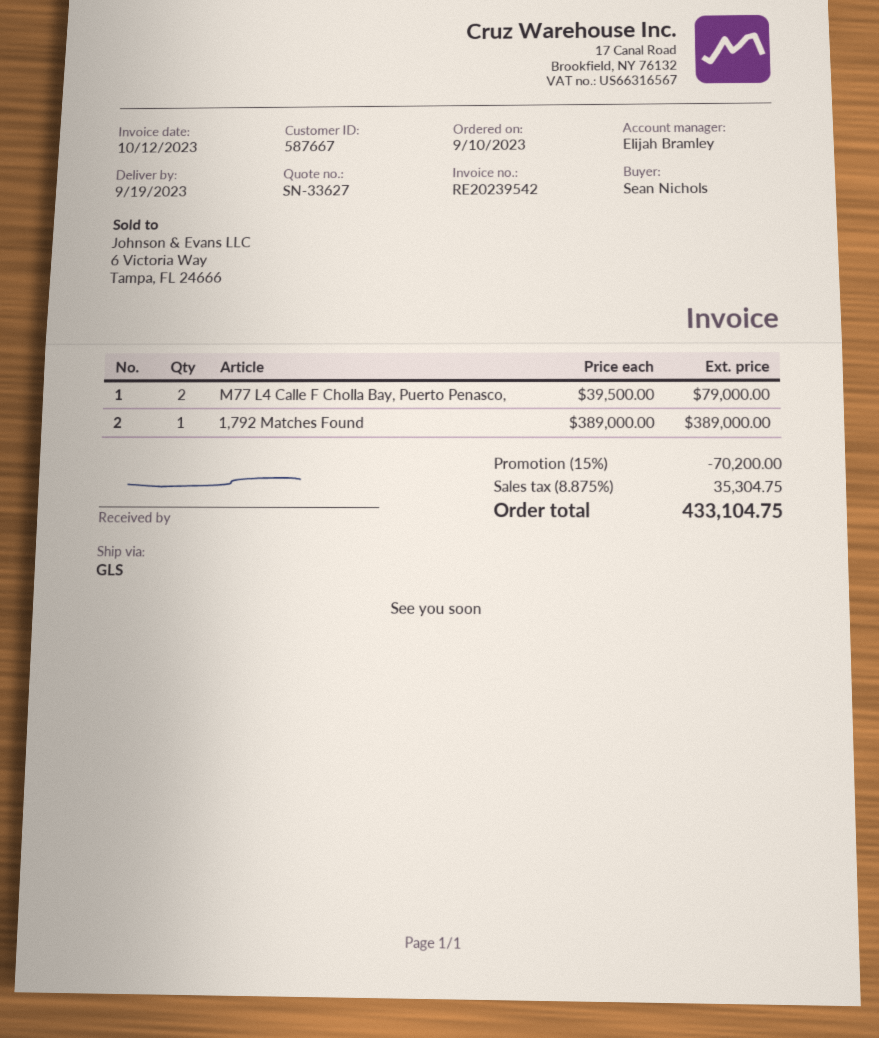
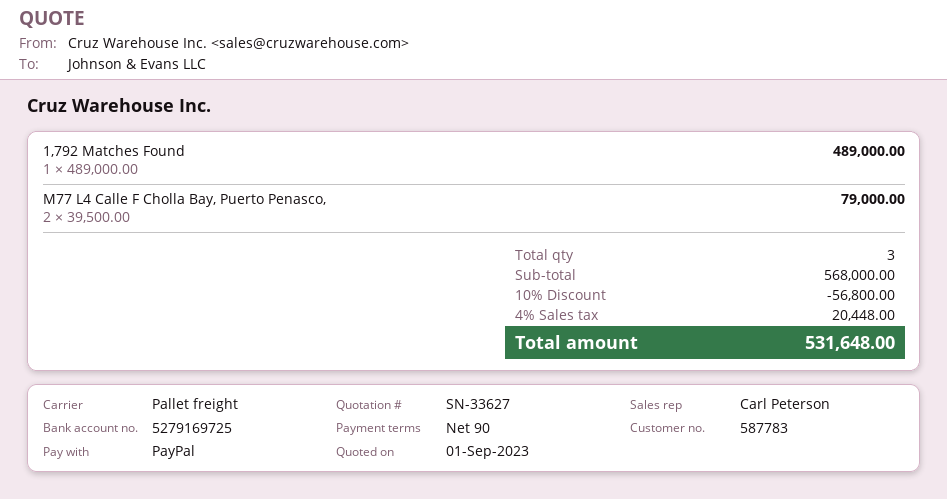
customer number: 587667 -> 587783
sales rep: Elijah Bramley -> Carl Peterson
shipping method: GLS -> pallet freight
1,792 Matches Found: 1 x 389000.00 = 389000.00 -> 1 x 489000.00 = 489000.00
discount: 15% = 70200.00 -> 10% = 56800.00
tax: 8.875% = 35304.75 -> 4% = 20448.00
total: 433104.75 -> 531648.00

